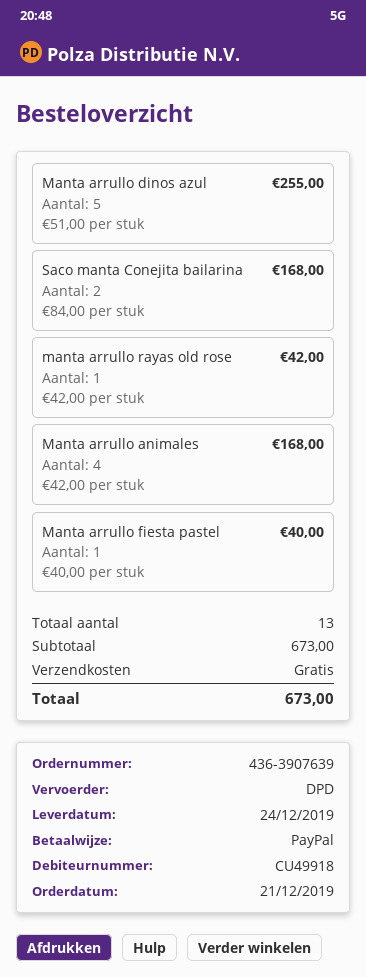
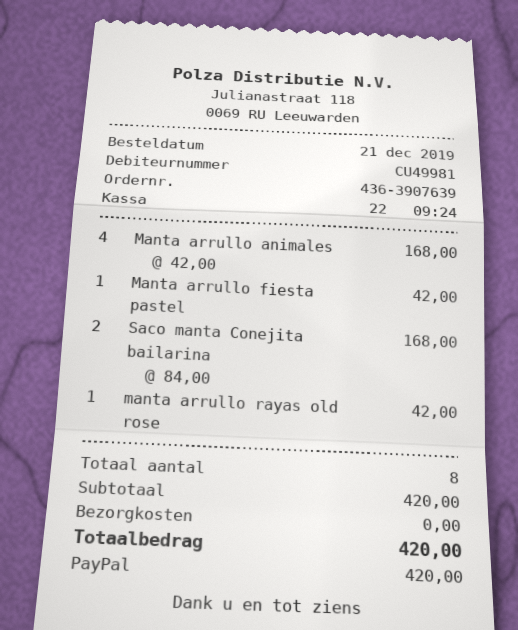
customer number: CU49918 -> CU49981
Manta arrullo dinos azul: 5 x 51.00 = 255.00 -> none
Manta arrullo fiesta pastel: 1 x 40.00 = 40.00 -> 1 x 42.00 = 42.00
total quantity: 13 -> 8
subtotal: 673.00 -> 420.00
total: 673.00 -> 420.00

